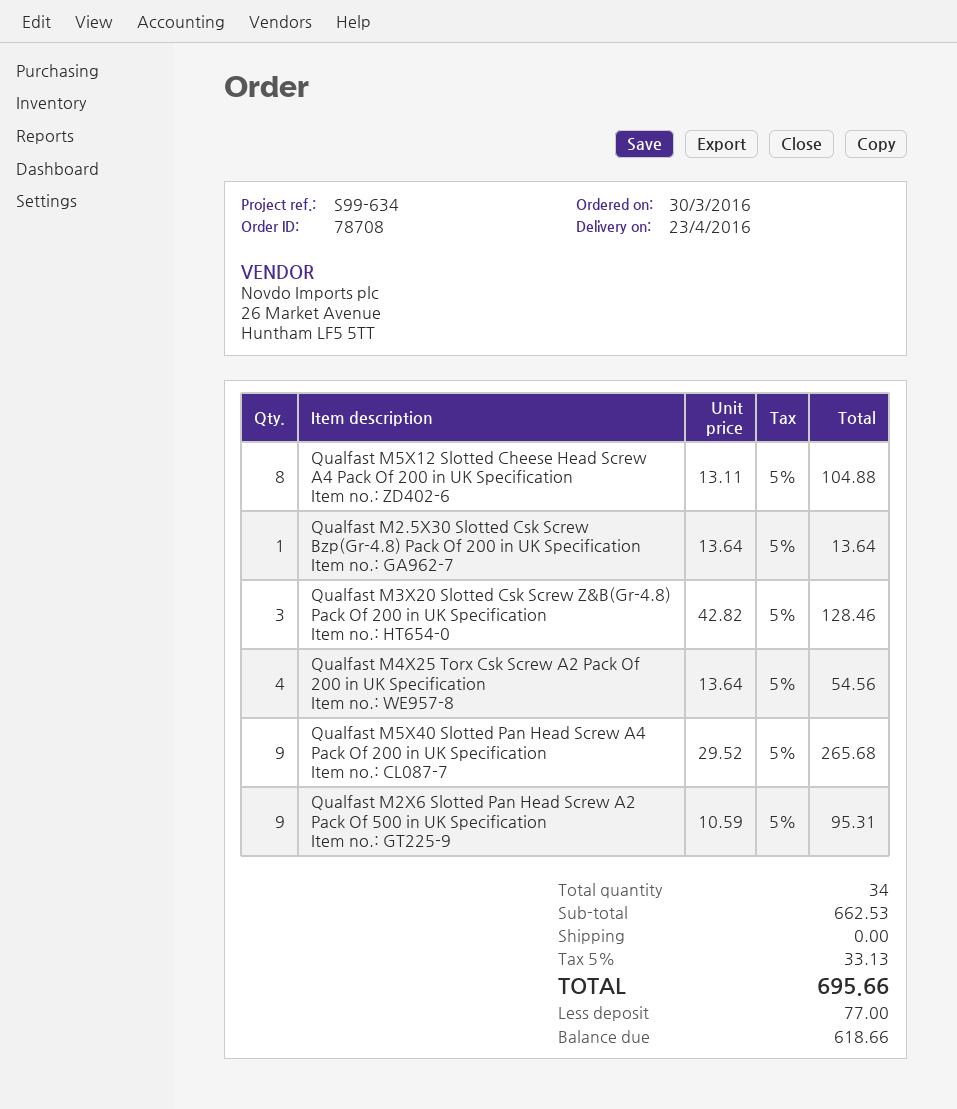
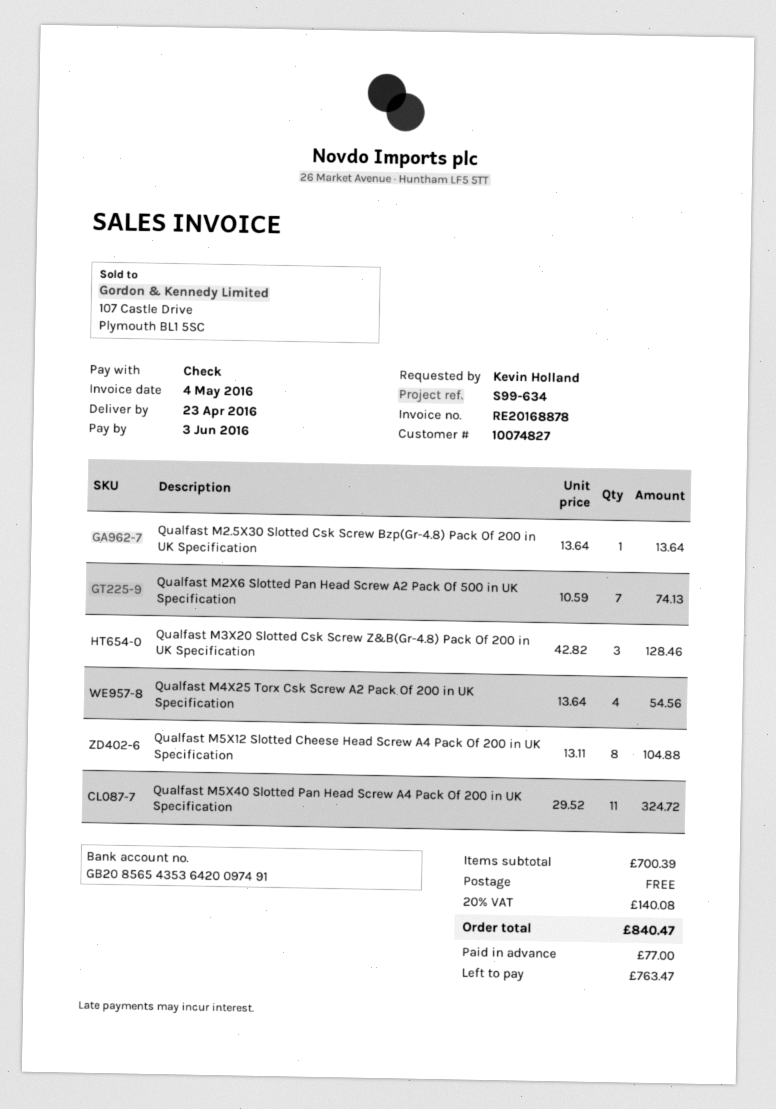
Qualfast M5X40 Slotted Pan Head Screw A4 Pack Of 200 in UK Specification: 9 x 29.52 = 265.68 -> 11 x 29.52 = 324.72
Qualfast M2X6 Slotted Pan Head Screw A2 Pack Of 500 in UK Specification: 9 x 10.59 = 95.31 -> 7 x 10.59 = 74.13
subtotal: 662.53 -> 700.39
tax: 5% = 33.13 -> 20% = 140.08
total: 695.66 -> 840.47
balance: 618.66 -> 763.47

